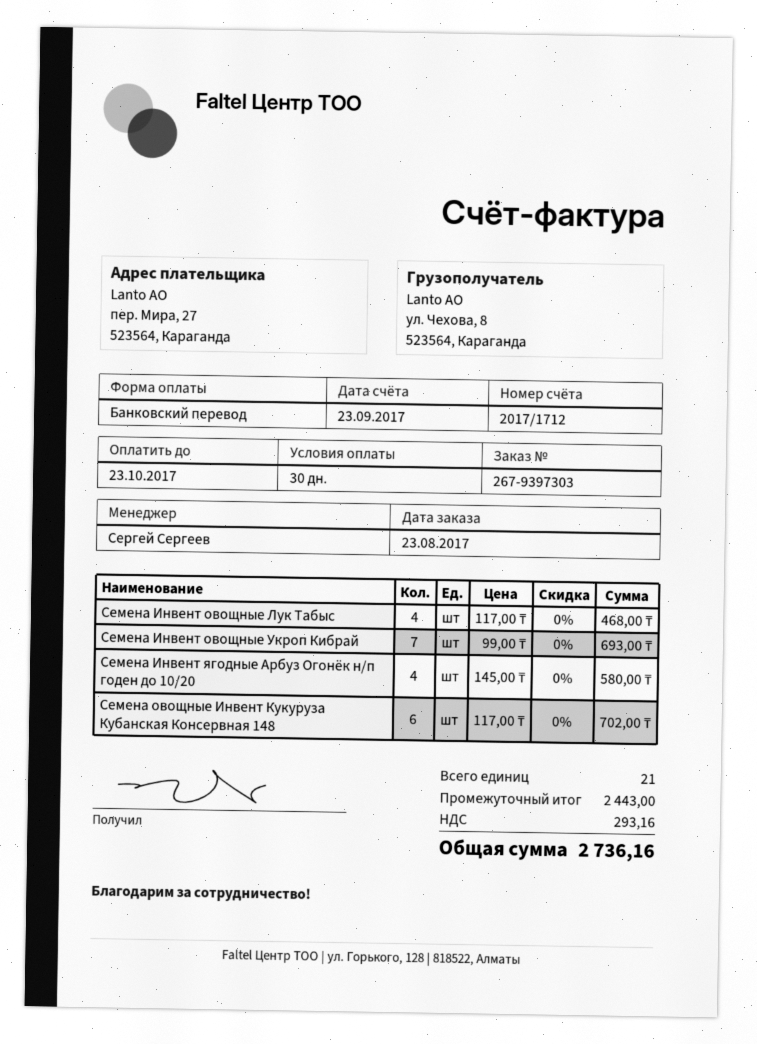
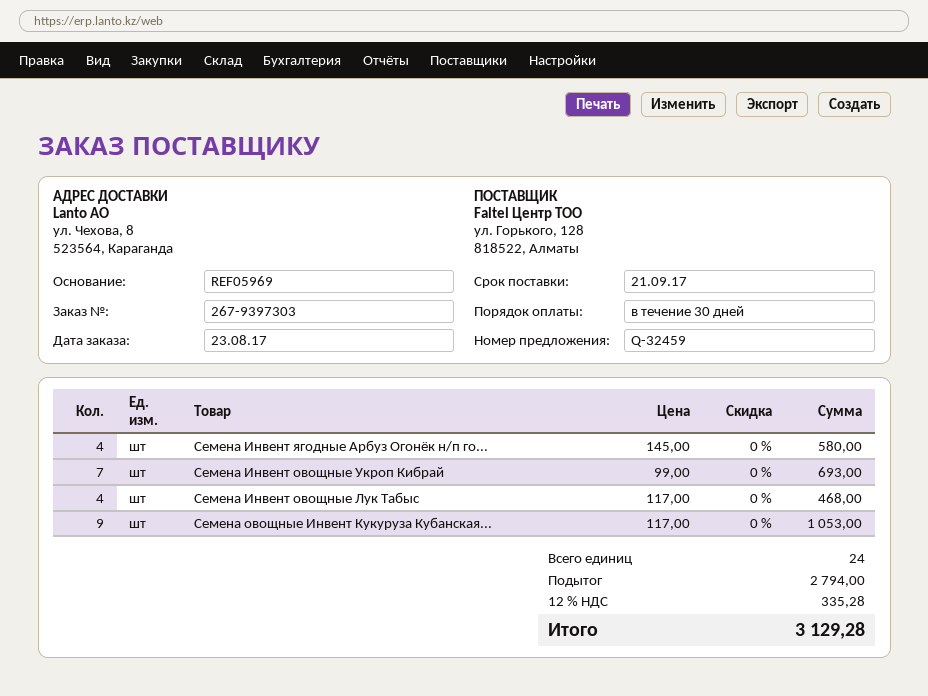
Семена овощные Инвент Кукуруза Кубанская Консервная 148: 6 x 117.00 = 702.00 -> 9 x 117.00 = 1053.00
total quantity: 21 -> 24
subtotal: 2443.00 -> 2794.00
tax: 293.16 -> 335.28
total: 2736.16 -> 3129.28

